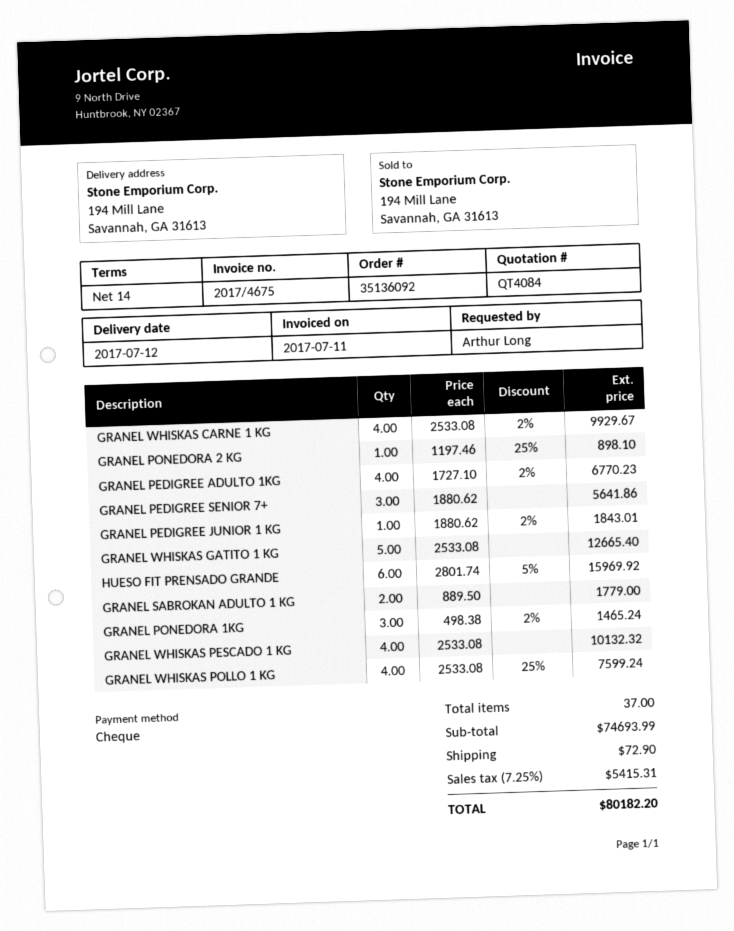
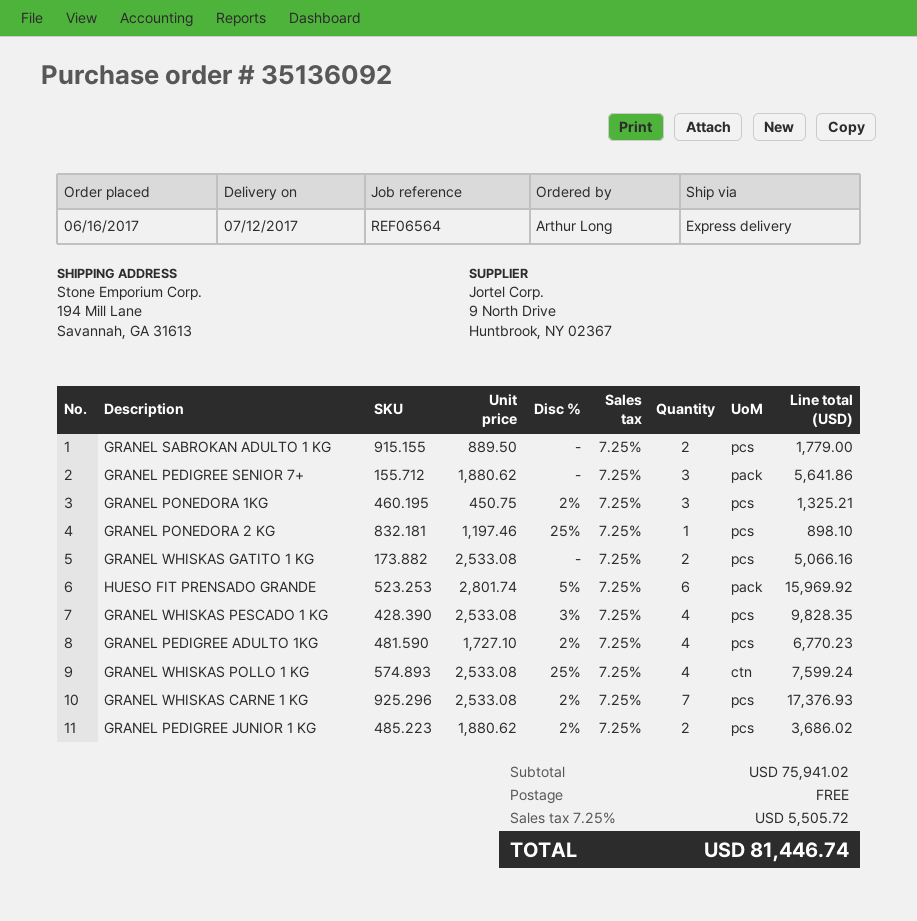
GRANEL WHISKAS CARNE 1 KG: 4 x 2533.08 - 2% = 9929.67 -> 7 x 2533.08 - 2% = 17376.93
GRANEL PEDIGREE JUNIOR 1 KG: 1 x 1880.62 - 2% = 1843.01 -> 2 x 1880.62 - 2% = 3686.02
GRANEL WHISKAS GATITO 1 KG: 5 x 2533.08 = 12665.40 -> 2 x 2533.08 = 5066.16
GRANEL PONEDORA 1KG: 3 x 498.38 - 2% = 1465.24 -> 3 x 450.75 - 2% = 1325.21
GRANEL WHISKAS PESCADO 1 KG: 4 x 2533.08 = 10132.32 -> 4 x 2533.08 - 3% = 9828.35
subtotal: 74693.99 -> 75941.02
shipping: 72.90 -> 0.00
tax: 7.25% = 5415.31 -> 7.25% = 5505.72
total: 80182.20 -> 81446.74

